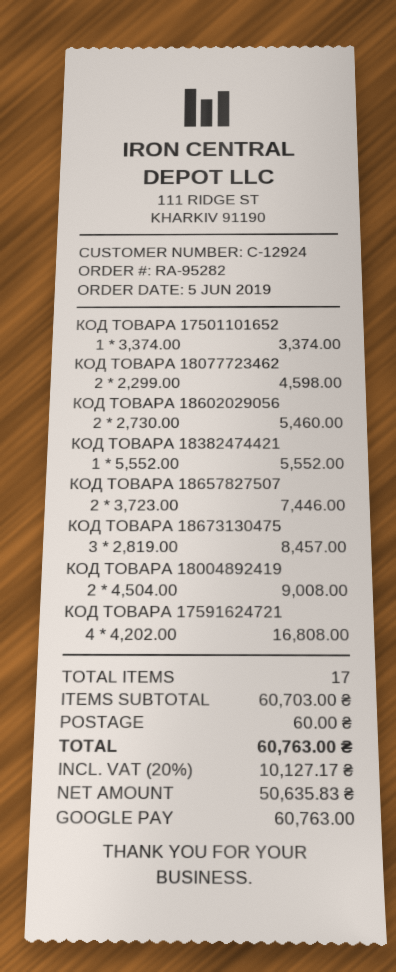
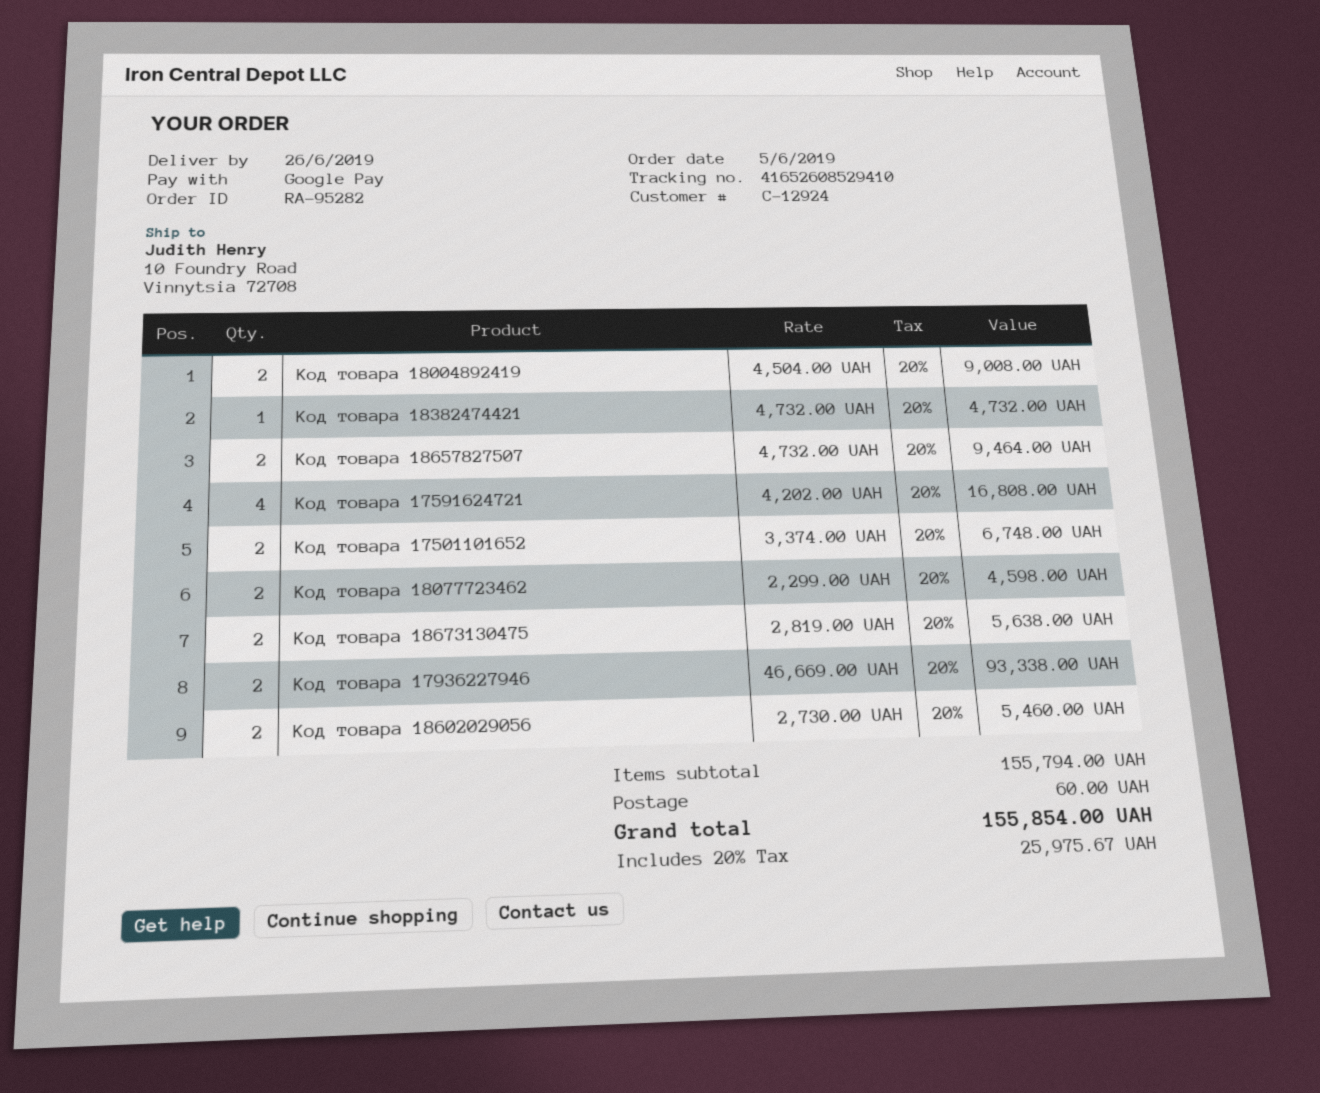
КОД ТОВАРА 17501101652: 1 x 3374.00 = 3374.00 -> 2 x 3374.00 = 6748.00
КОД ТОВАРА 18382474421: 1 x 5552.00 = 5552.00 -> 1 x 4732.00 = 4732.00
КОД ТОВАРА 18657827507: 2 x 3723.00 = 7446.00 -> 2 x 4732.00 = 9464.00
КОД ТОВАРА 18673130475: 3 x 2819.00 = 8457.00 -> 2 x 2819.00 = 5638.00
Код товара 17936227946: none -> 2 x 46669.00 = 93338.00
subtotal: 60703.00 -> 155794.00
tax: 20% = 10127.17 -> 20% = 25975.67
total: 60763.00 -> 155854.00

